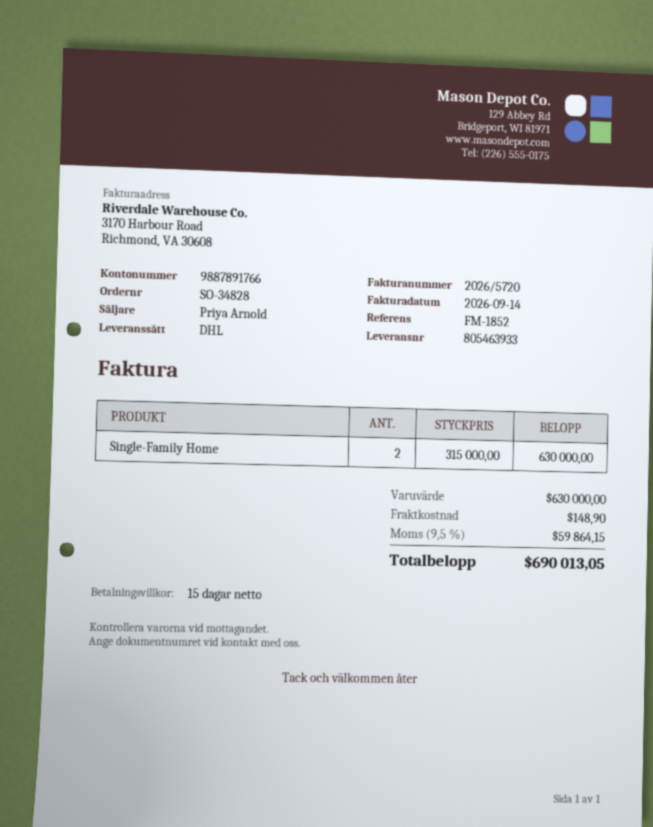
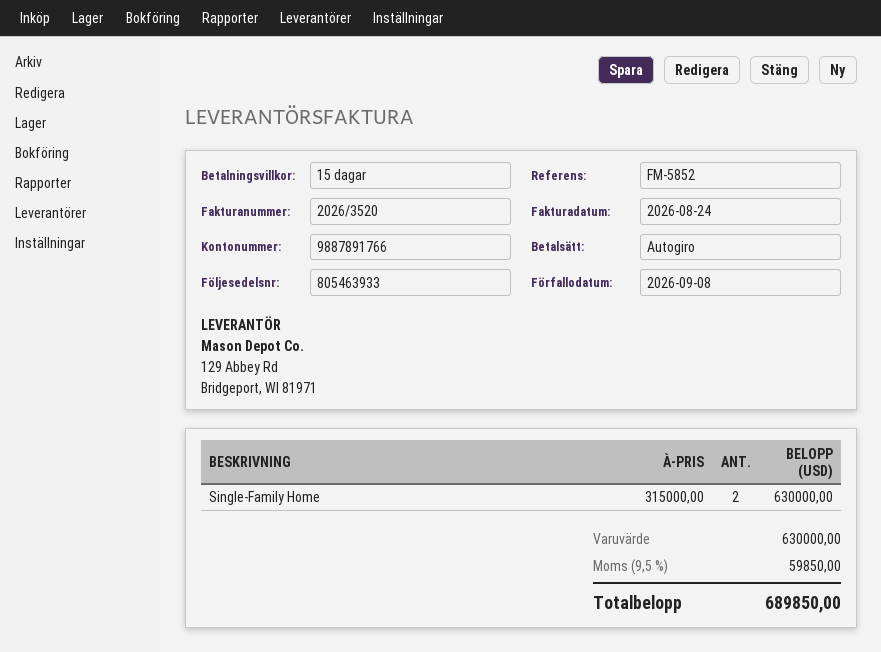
invoice number: 2026/5720 -> 2026/3520
invoice date: 2026-09-14 -> 2026-08-24
reference: FM-1852 -> FM-5852
shipping: 148.90 -> none
tax: 9.5% = 59864.15 -> 9.5% = 59850.00
total: 690013.05 -> 689850.00

